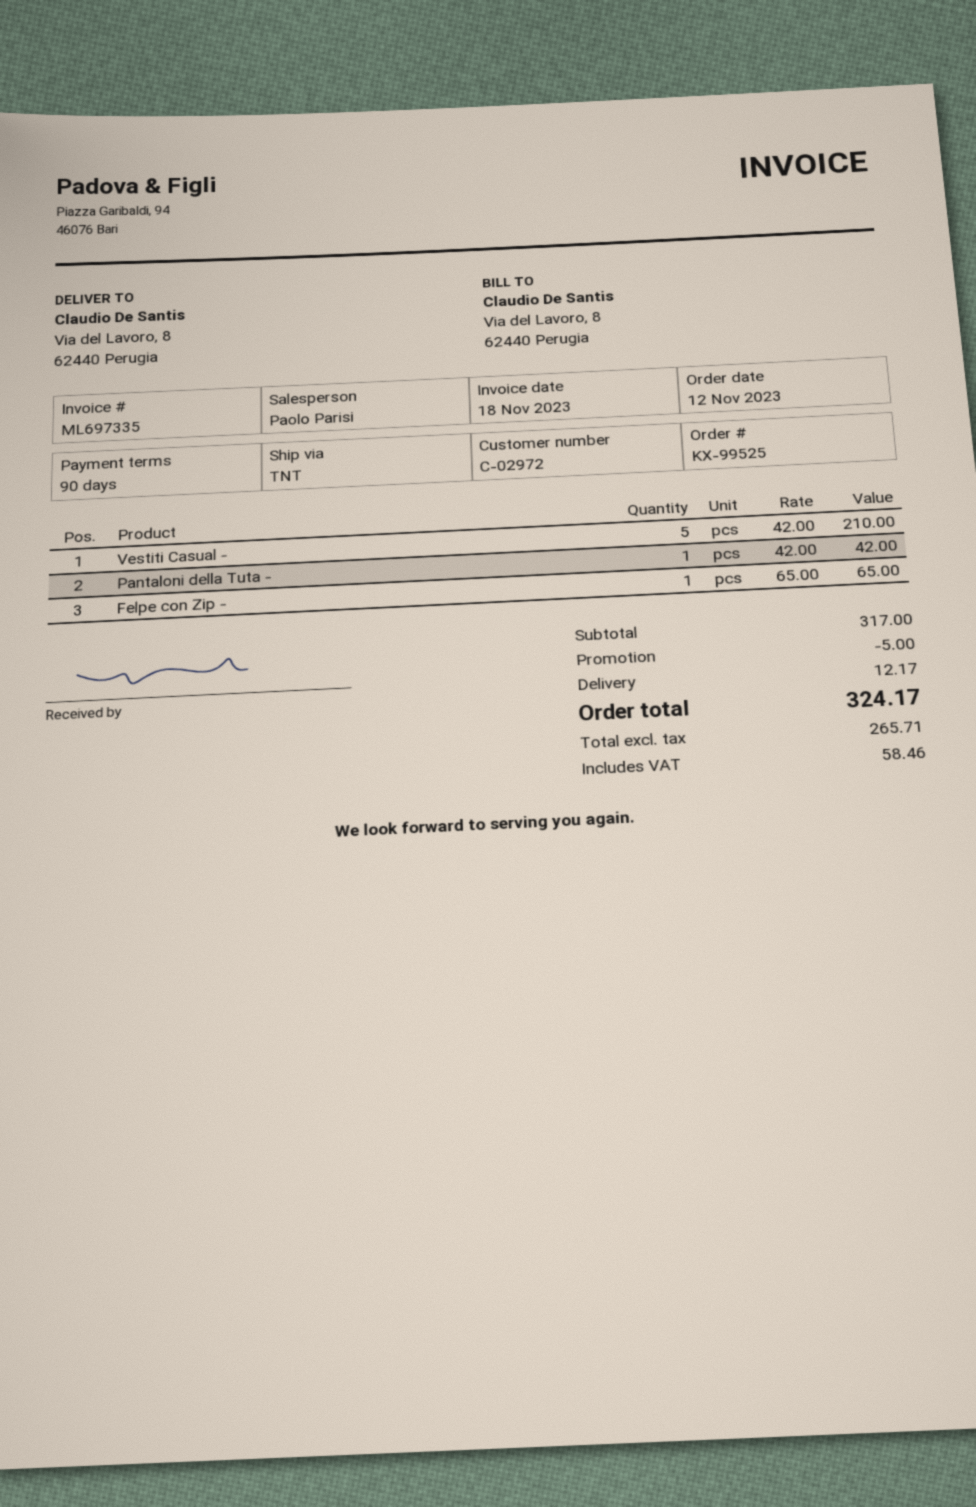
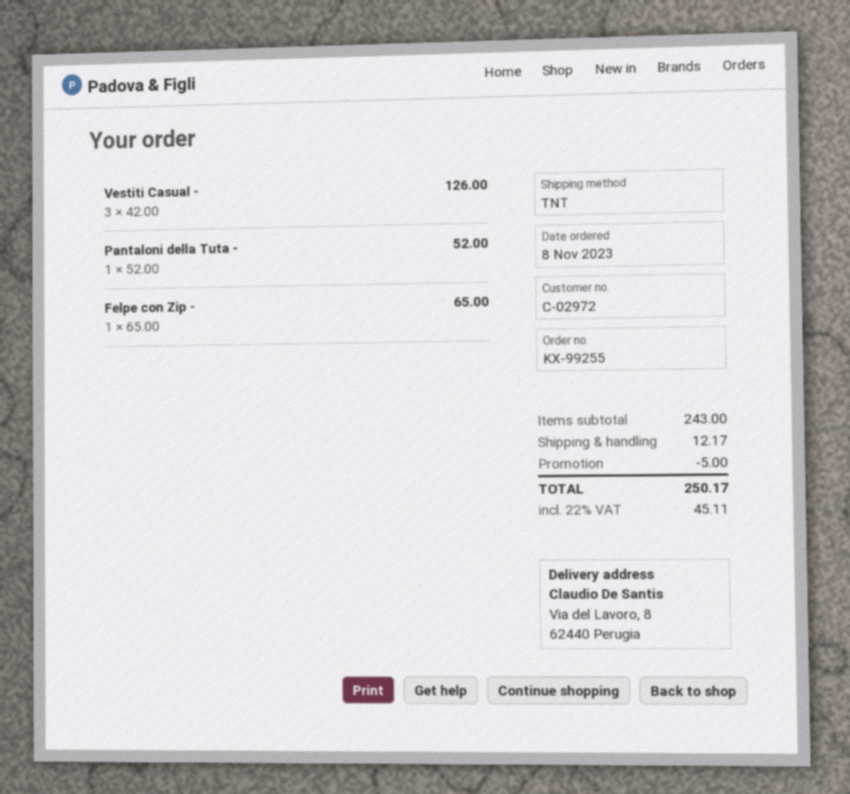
order number: KX-99525 -> KX-99255
order date: 2023-11-12 -> 2023-11-08
Vestiti Casual -: 5 x 42.00 = 210.00 -> 3 x 42.00 = 126.00
Pantaloni della Tuta -: 1 x 42.00 = 42.00 -> 1 x 52.00 = 52.00
subtotal: 317.00 -> 243.00
tax: 58.46 -> 45.11
total: 324.17 -> 250.17

